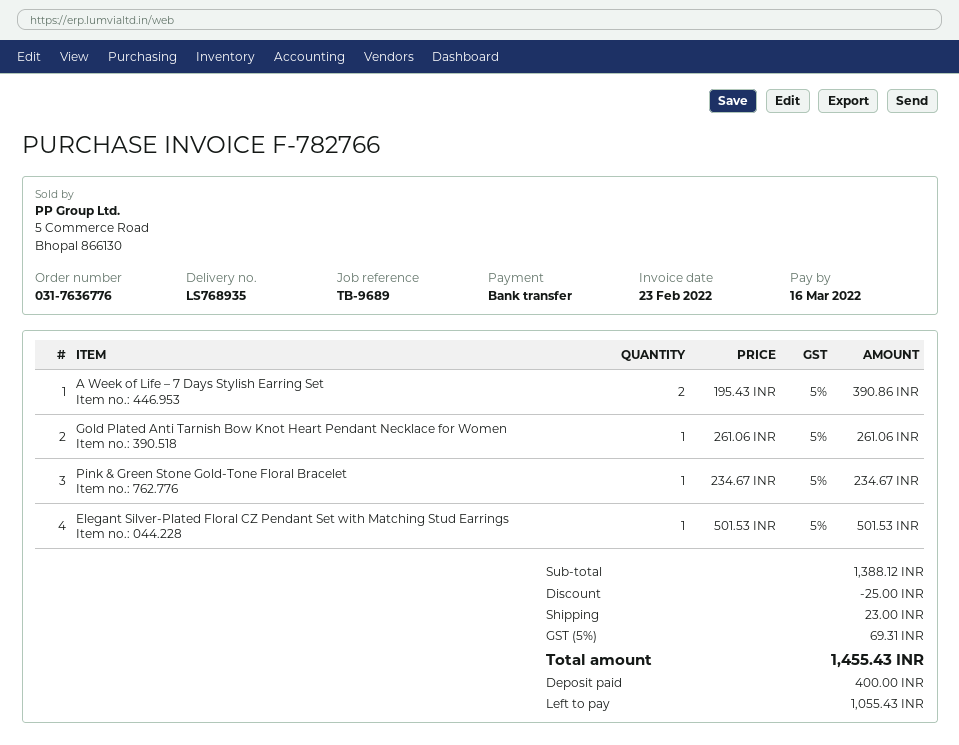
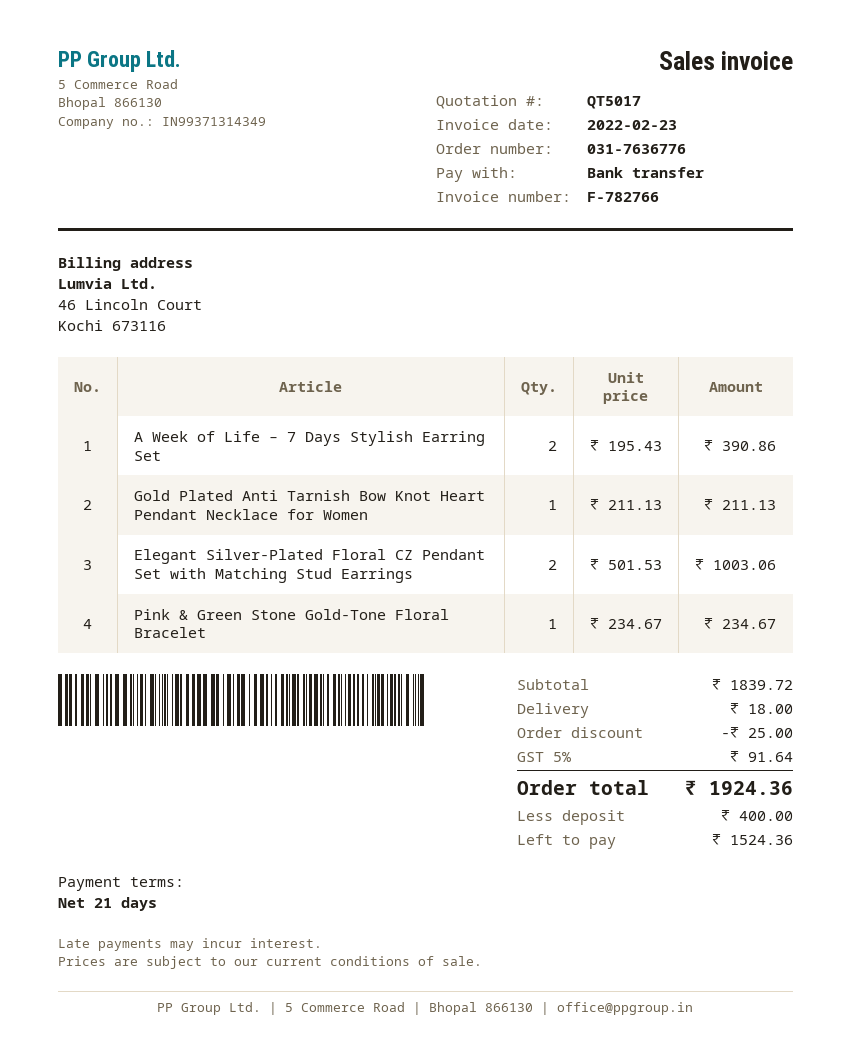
Gold Plated Anti Tarnish Bow Knot Heart Pendant Necklace for Women: 1 x 261.06 = 261.06 -> 1 x 211.13 = 211.13
Elegant Silver-Plated Floral CZ Pendant Set with Matching Stud Earrings: 1 x 501.53 = 501.53 -> 2 x 501.53 = 1003.06
subtotal: 1388.12 -> 1839.72
shipping: 23.00 -> 18.00
tax: 5% = 69.31 -> 5% = 91.64
total: 1455.43 -> 1924.36
balance: 1055.43 -> 1524.36

